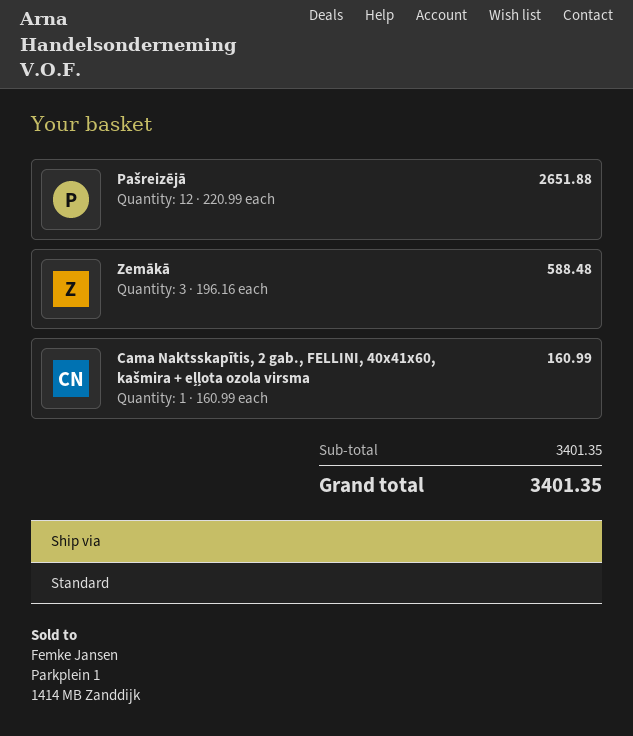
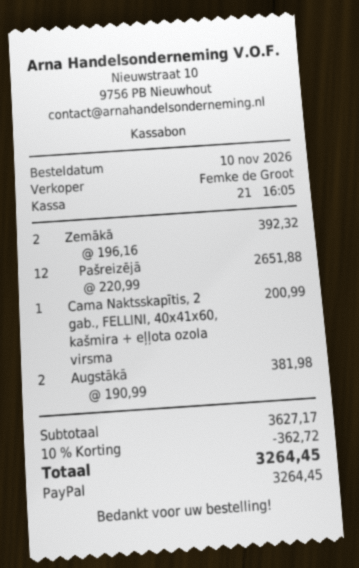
Zemākā: 3 x 196.16 = 588.48 -> 2 x 196.16 = 392.32
Cama Naktsskapītis, 2 gab., FELLINI, 40x41x60, kašmira + eļļota ozola virsma: 1 x 160.99 = 160.99 -> 1 x 200.99 = 200.99
Augstākā: none -> 2 x 190.99 = 381.98
subtotal: 3401.35 -> 3627.17
discount: none -> 10% = 362.72
total: 3401.35 -> 3264.45

